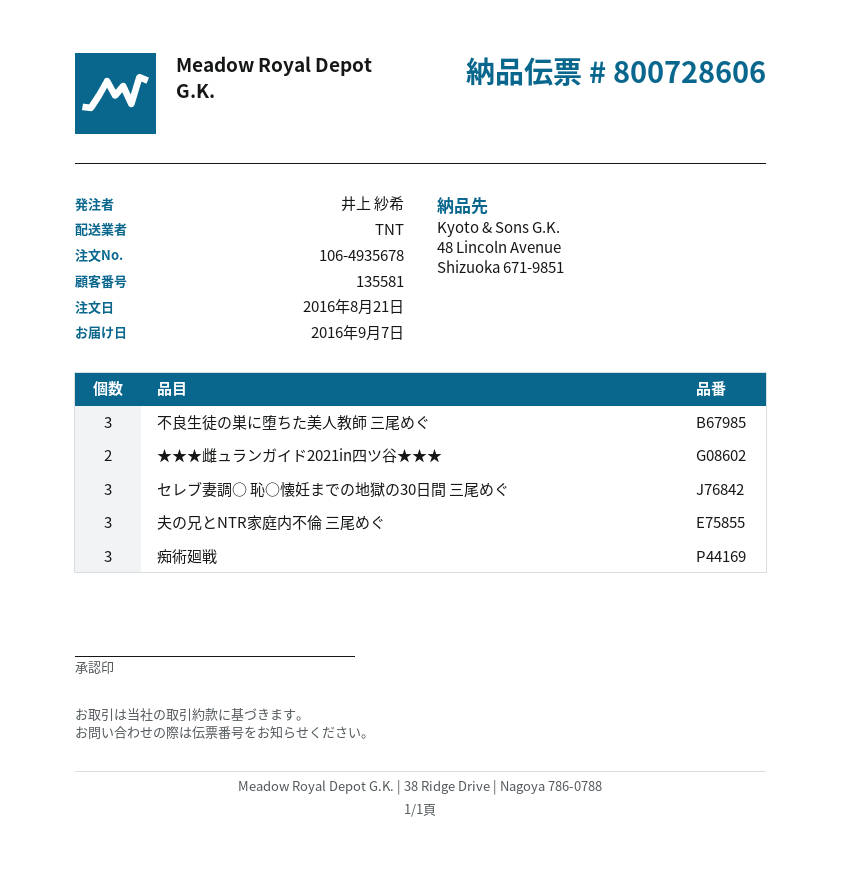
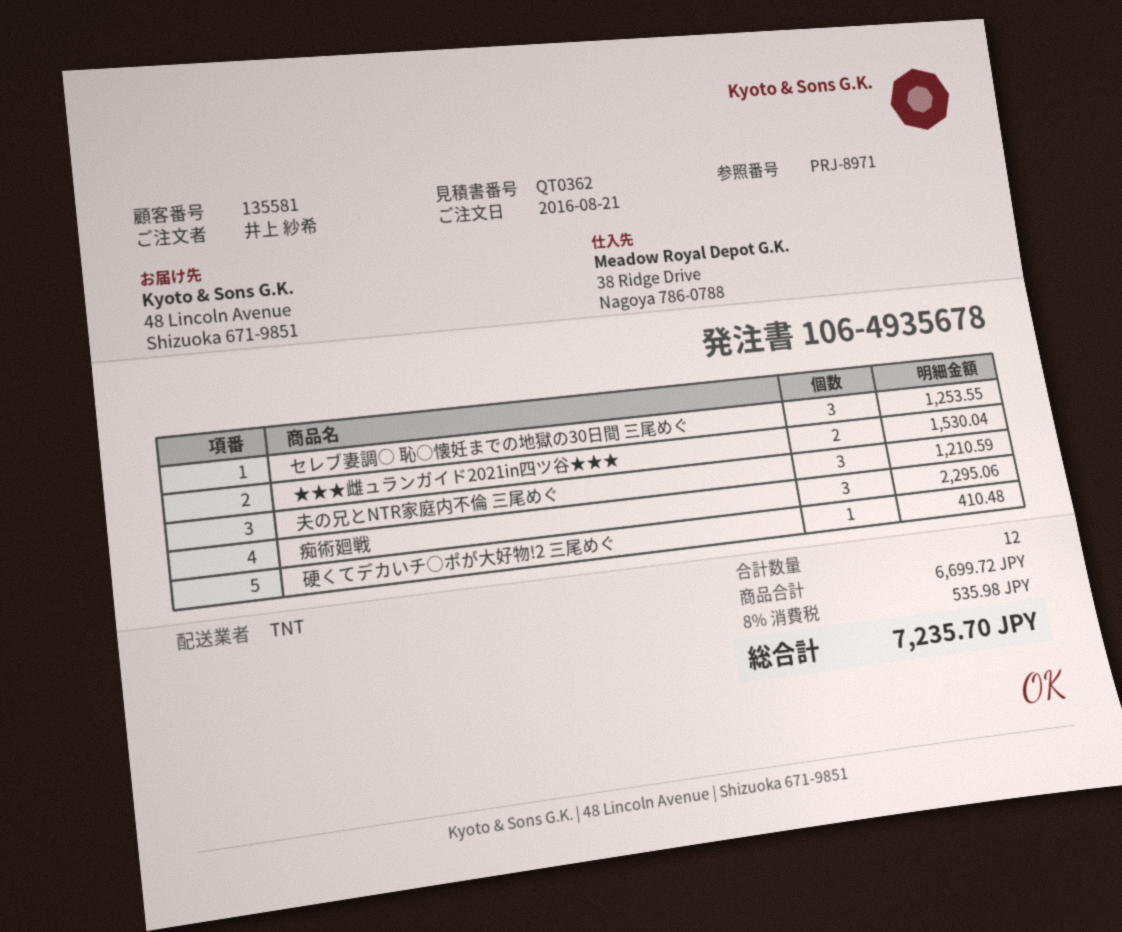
不良生徒の巣に堕ちた美人教師 三尾めぐ: 3 -> none
硬くてデカいチ○ポが大好物!2 三尾めぐ: none -> 1

